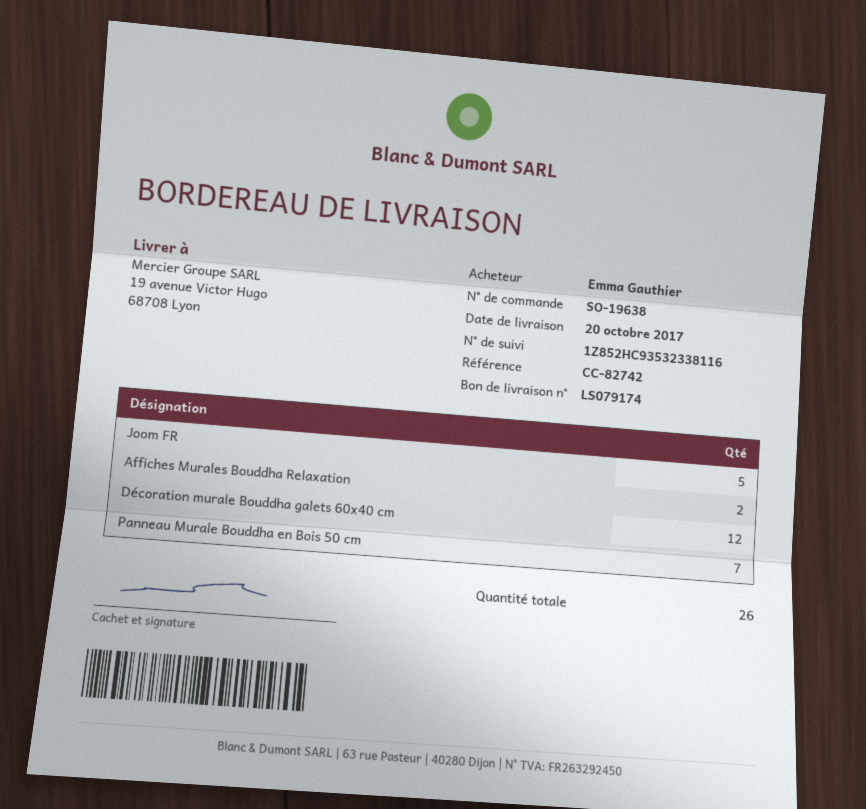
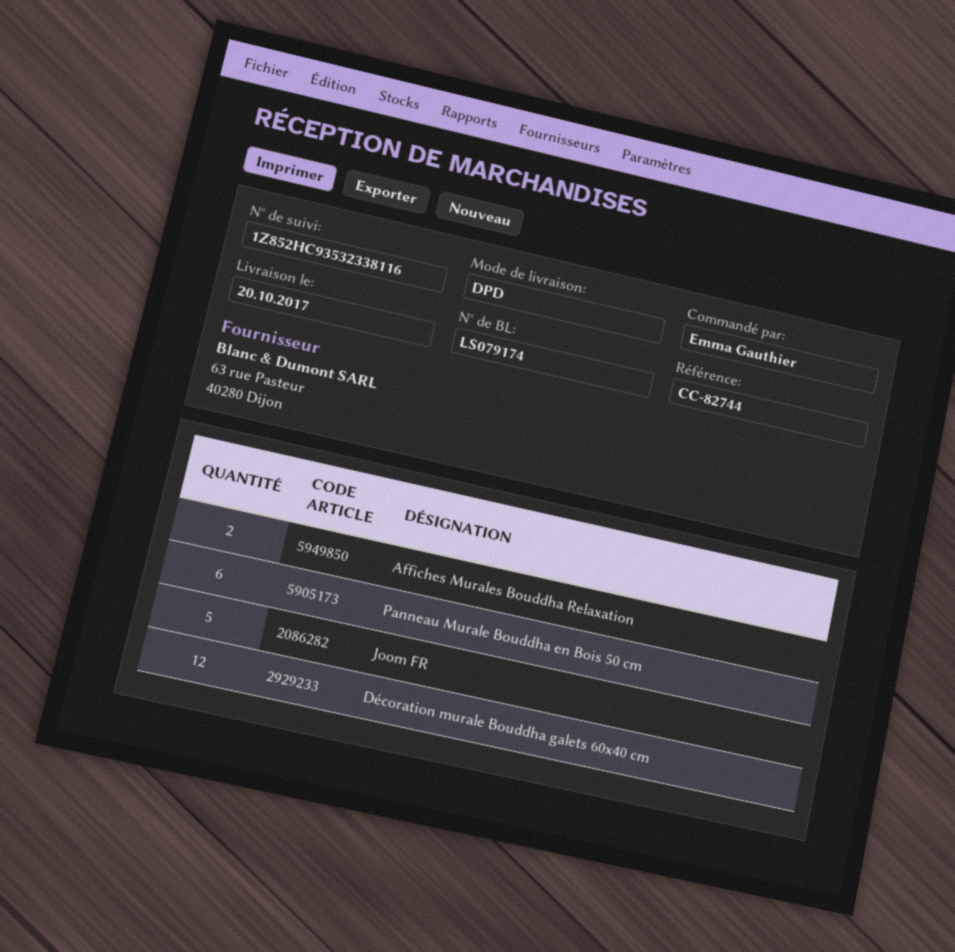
reference: CC-82742 -> CC-82744
Panneau Murale Bouddha en Bois 50 cm: 7 -> 6

